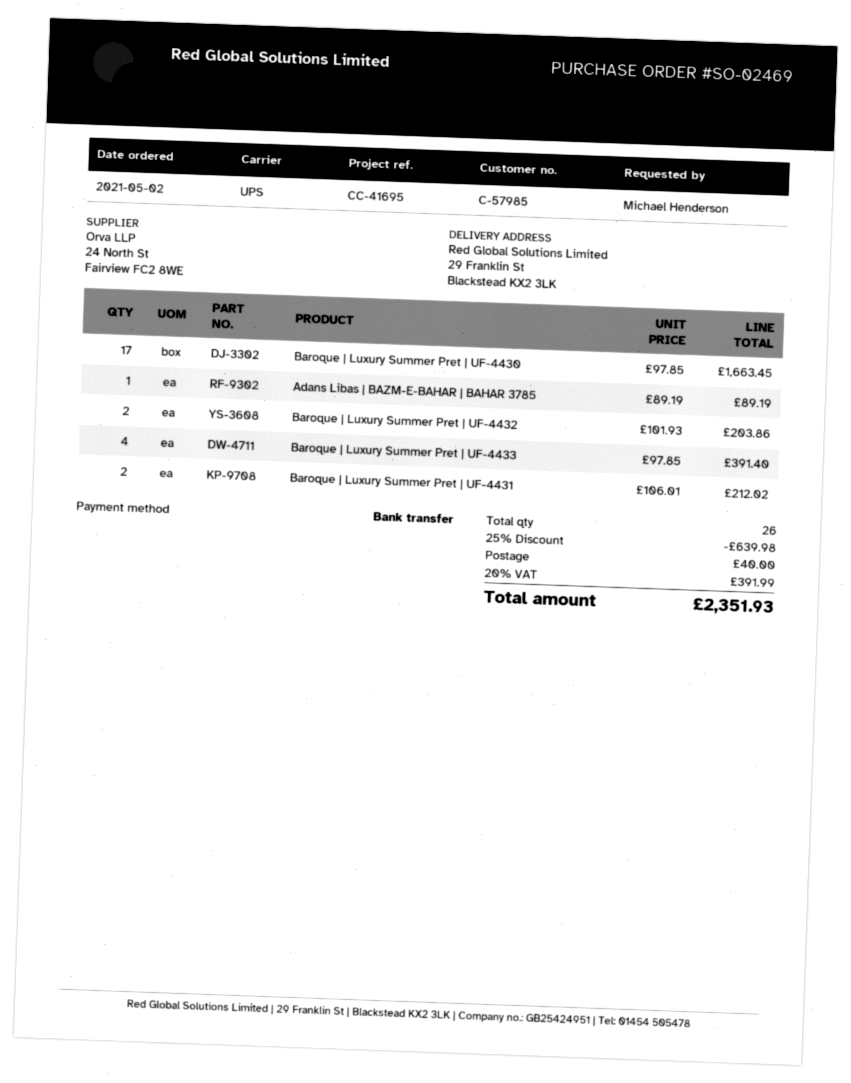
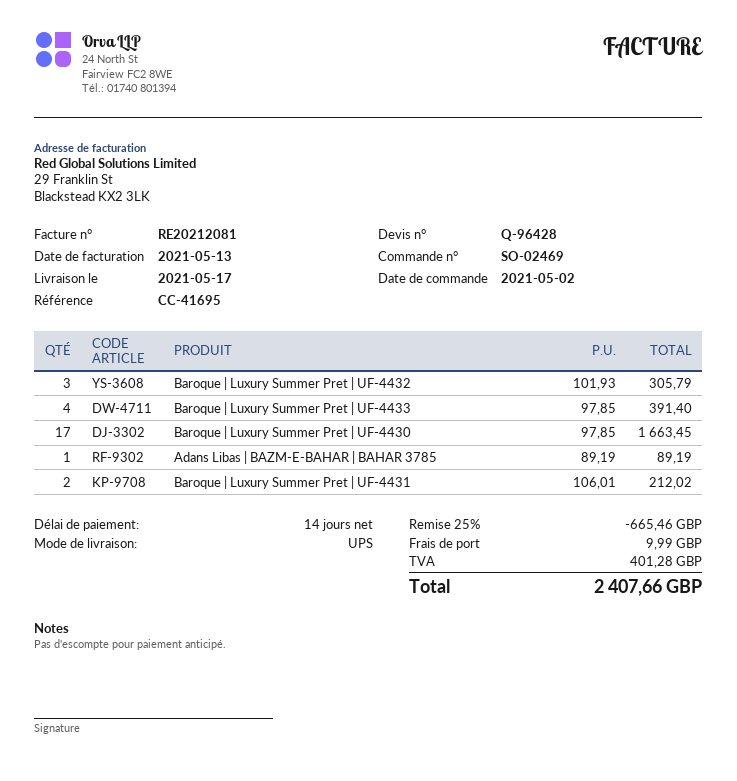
Baroque | Luxury Summer Pret | UF-4432: 2 x 101.93 = 203.86 -> 3 x 101.93 = 305.79
discount: 25% = 639.98 -> 25% = 665.46
shipping: 40.00 -> 9.99
tax: 391.99 -> 401.28
total: 2351.93 -> 2407.66

